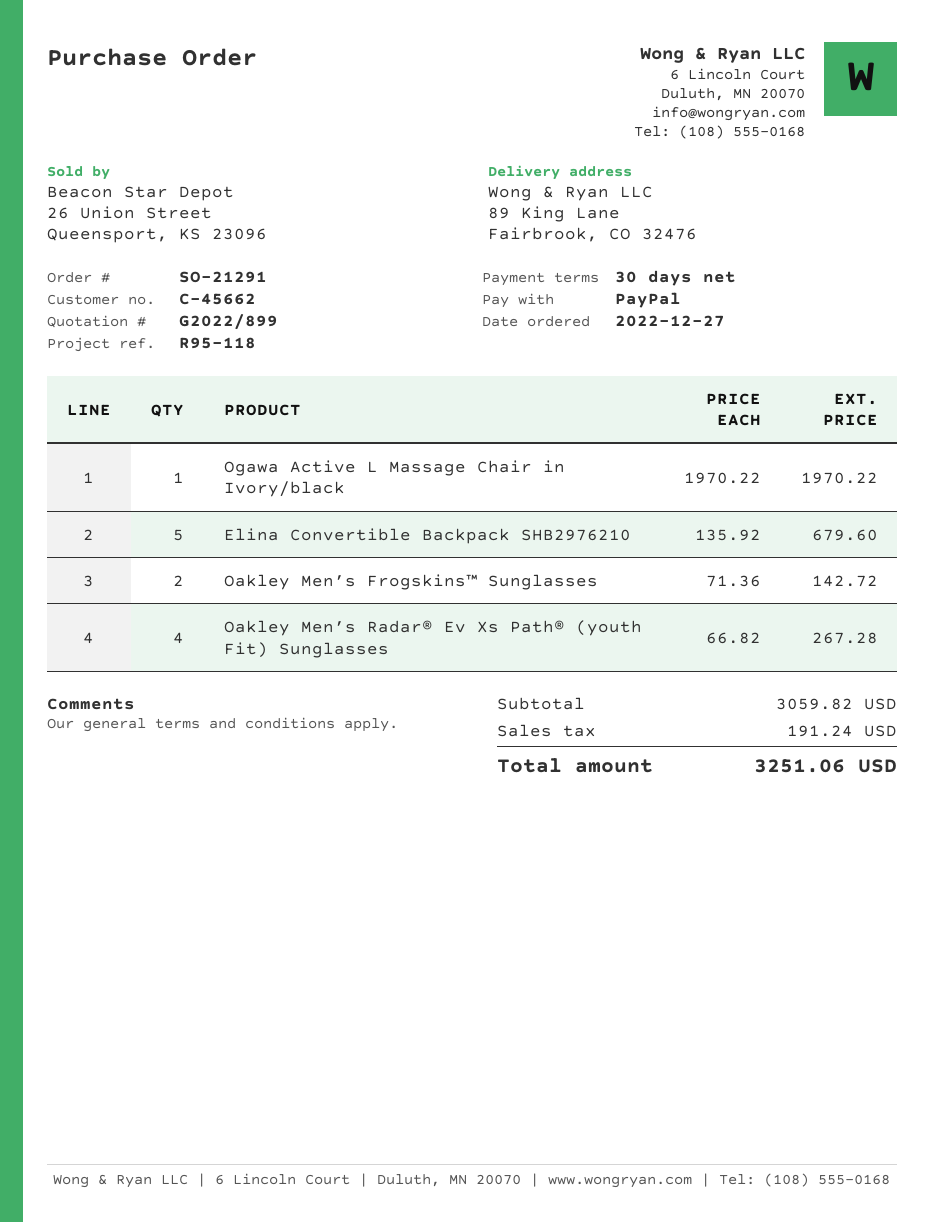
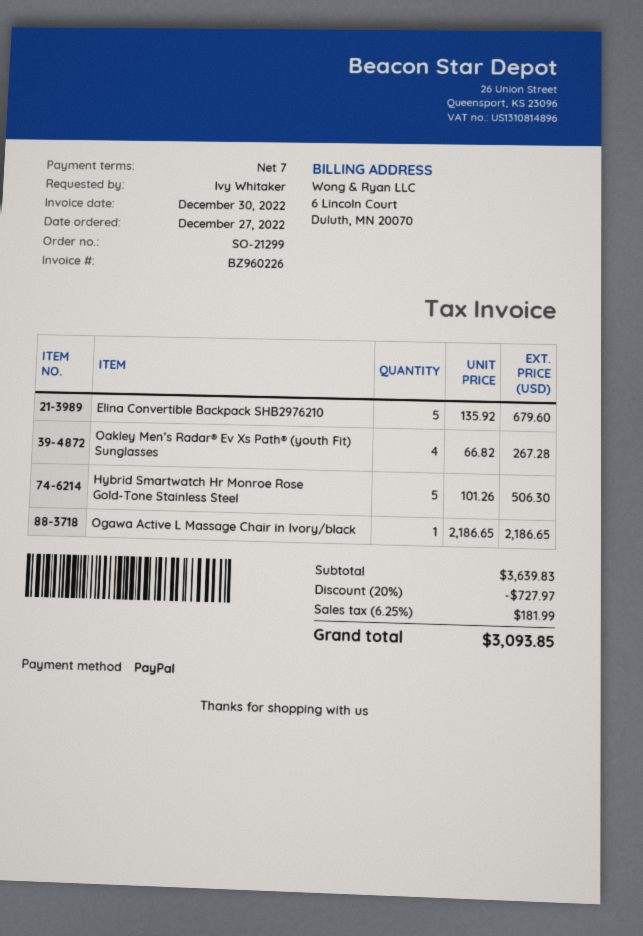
order number: SO-21291 -> SO-21299
payment terms: 30 days -> 7 days
Ogawa Active L Massage Chair in Ivory/black: 1 x 1970.22 = 1970.22 -> 1 x 2186.65 = 2186.65
Oakley Men’s Frogskins™ Sunglasses: 2 x 71.36 = 142.72 -> none
Hybrid Smartwatch Hr Monroe Rose Gold-Tone Stainless Steel: none -> 5 x 101.26 = 506.30
subtotal: 3059.82 -> 3639.83
discount: none -> 20% = 727.97
tax: 191.24 -> 181.99
total: 3251.06 -> 3093.85

